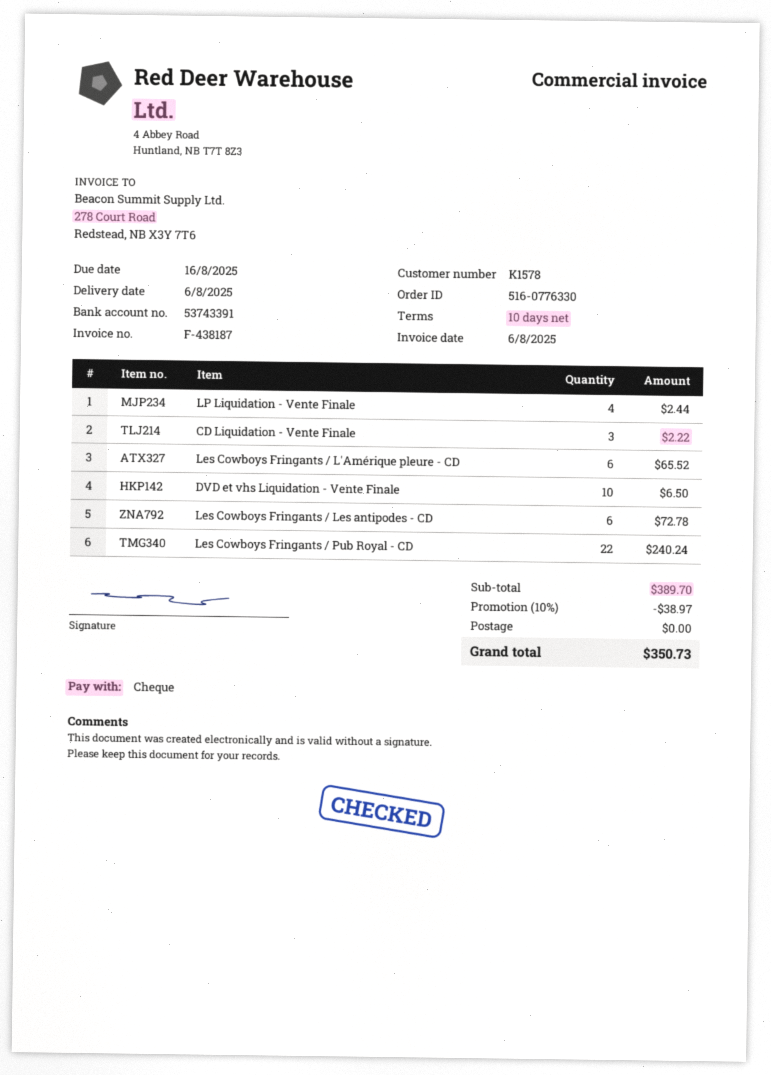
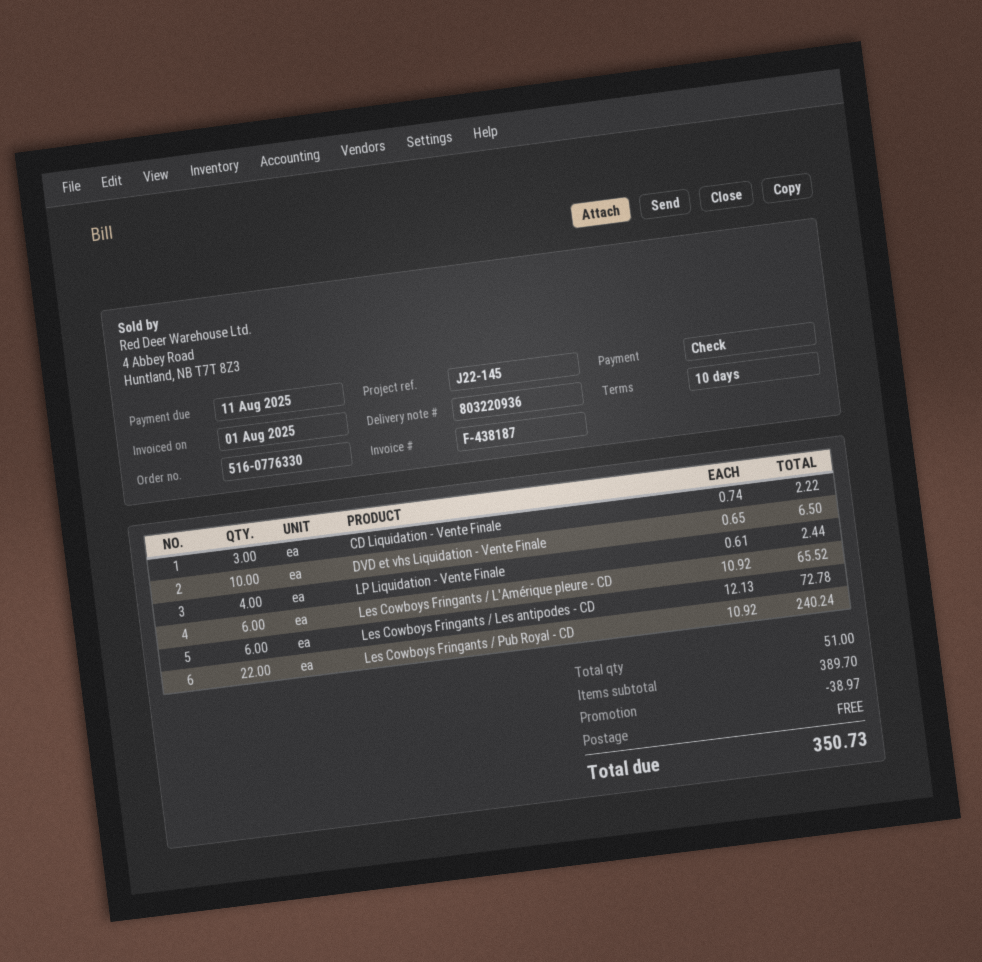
invoice date: 2025-08-06 -> 2025-08-01
due date: 2025-08-16 -> 2025-08-11

